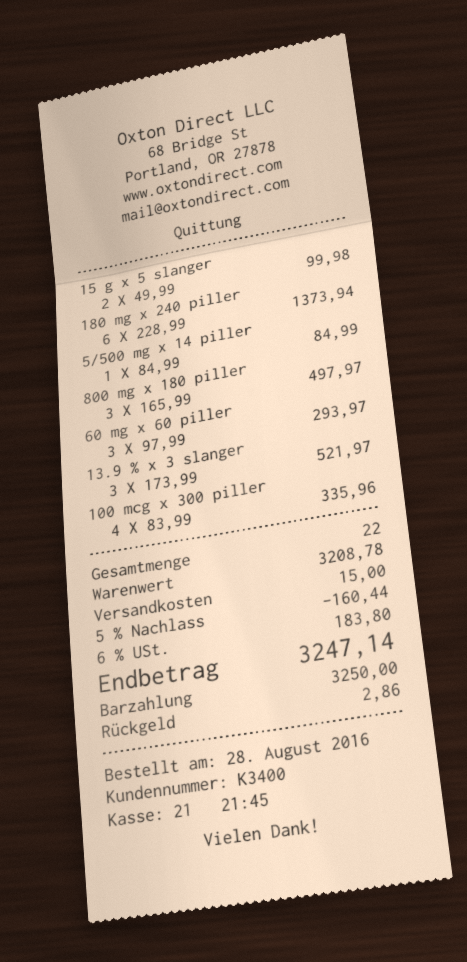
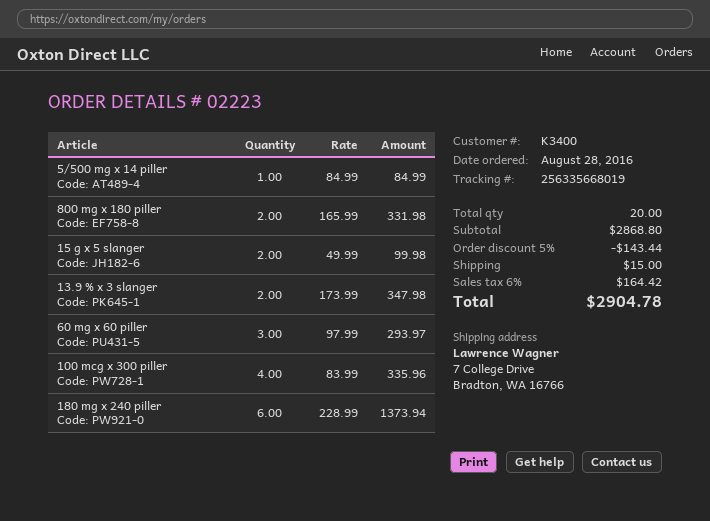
800 mg x 180 piller: 3 x 165.99 = 497.97 -> 2 x 165.99 = 331.98
13.9 % x 3 slanger: 3 x 173.99 = 521.97 -> 2 x 173.99 = 347.98
total quantity: 22 -> 20
subtotal: 3208.78 -> 2868.80
discount: 5% = 160.44 -> 5% = 143.44
tax: 6% = 183.80 -> 6% = 164.42
total: 3247.14 -> 2904.78

